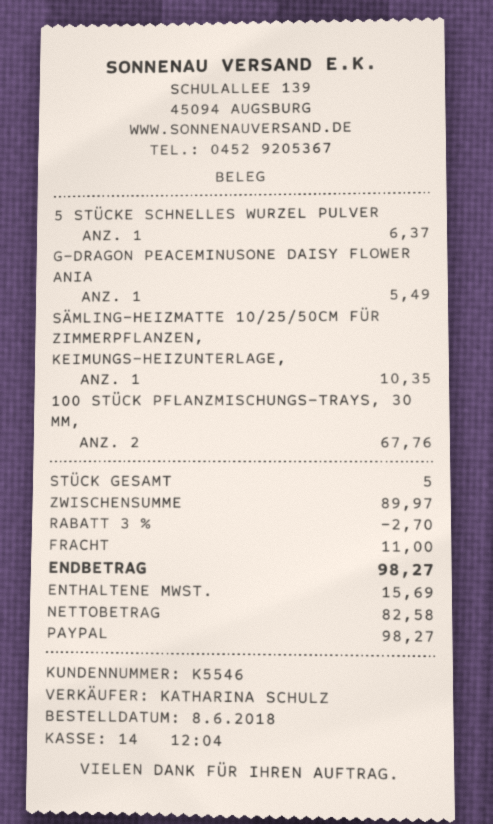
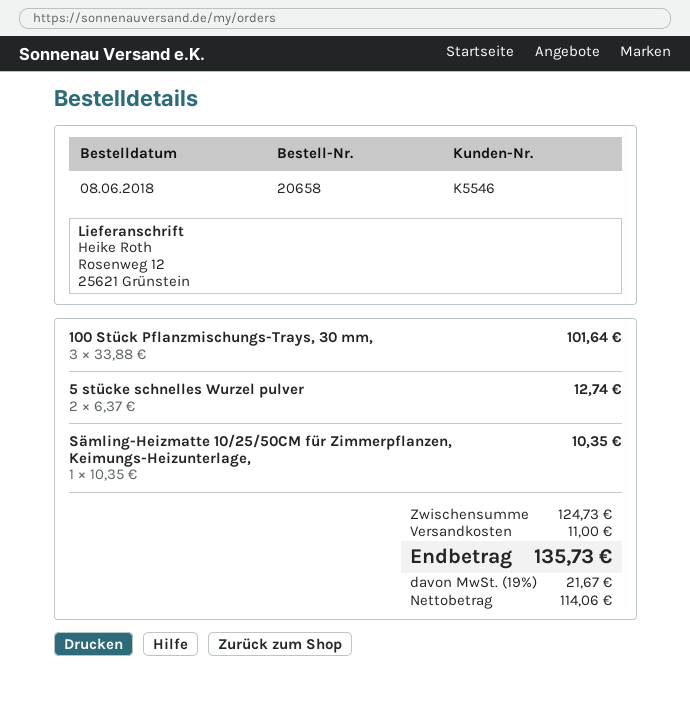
5 STÜCKE SCHNELLES WURZEL PULVER: 1 for 6.37 -> 2 for 12.74
G-DRAGON PEACEMINUSONE DAISY FLOWER ANIA: 1 for 5.49 -> none
100 STÜCK PFLANZMISCHUNGS-TRAYS, 30 MM,: 2 for 67.76 -> 3 for 101.64
subtotal: 89.97 -> 124.73
discount: 3% = 2.70 -> none
net: 82.58 -> 114.06
tax: 15.69 -> 21.67
total: 98.27 -> 135.73

